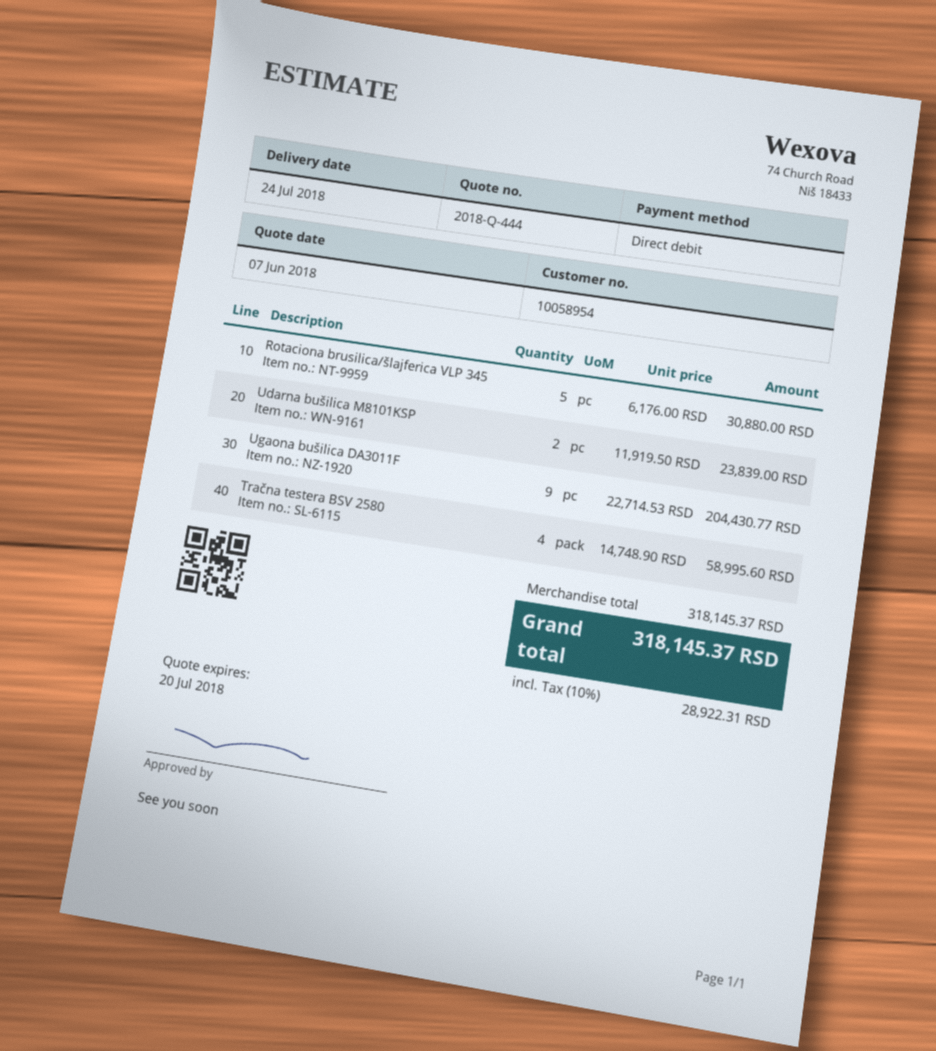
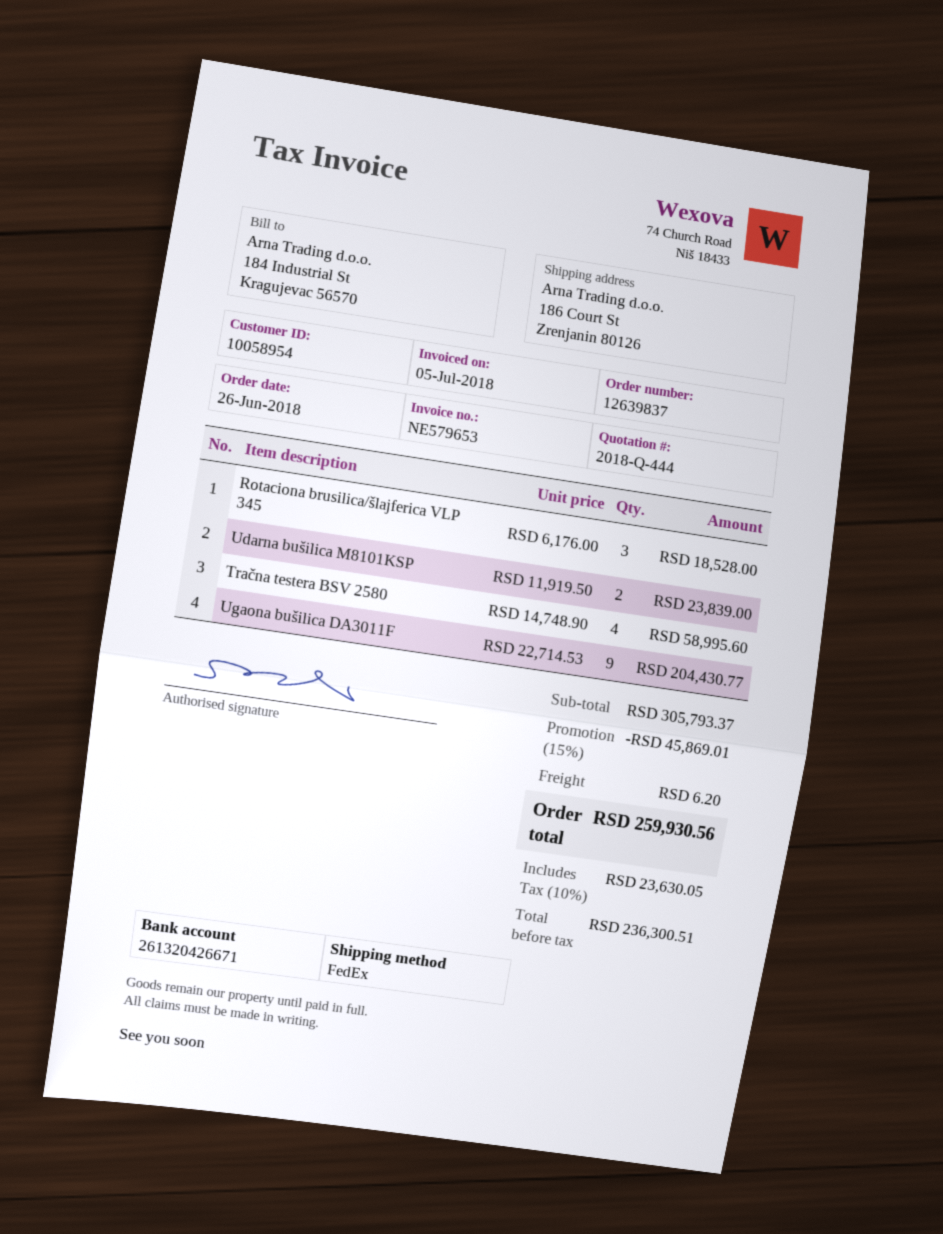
Rotaciona brusilica/šlajferica VLP 345: 5 x 6176.00 = 30880.00 -> 3 x 6176.00 = 18528.00
subtotal: 318145.37 -> 305793.37
discount: none -> 15% = 45869.01
shipping: none -> 6.20
tax: 10% = 28922.31 -> 10% = 23630.05
total: 318145.37 -> 259930.56

